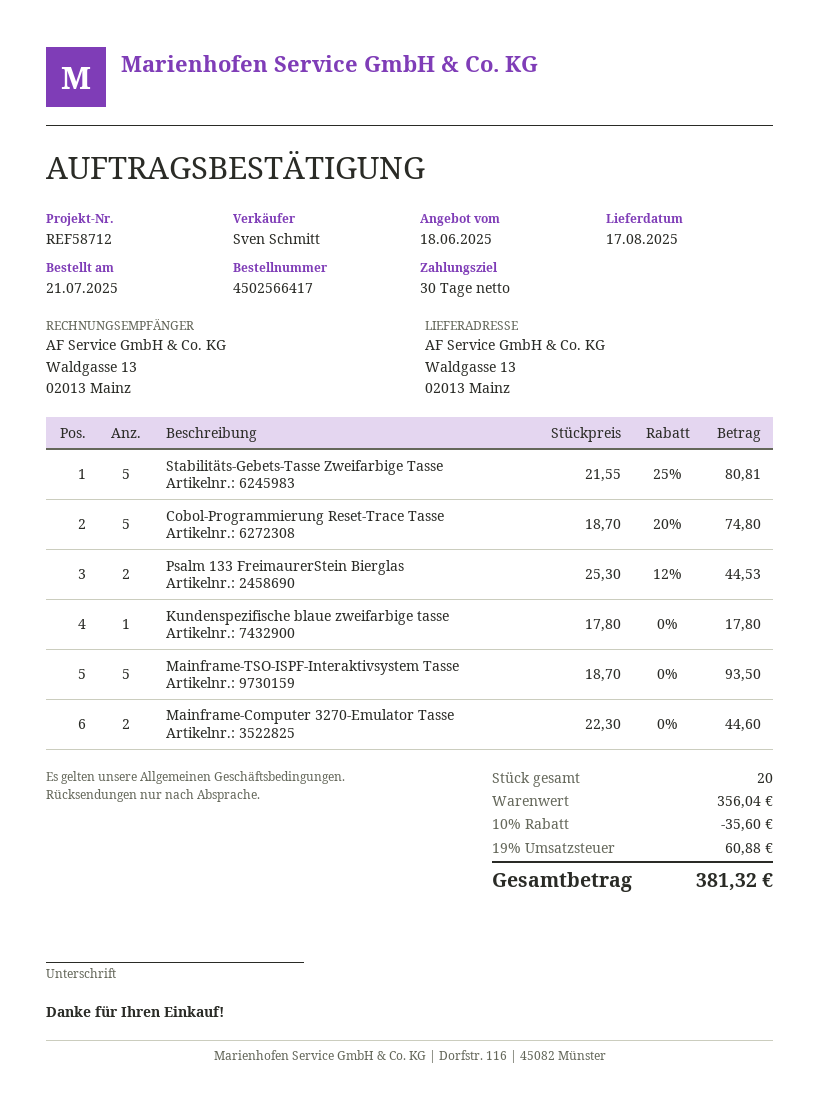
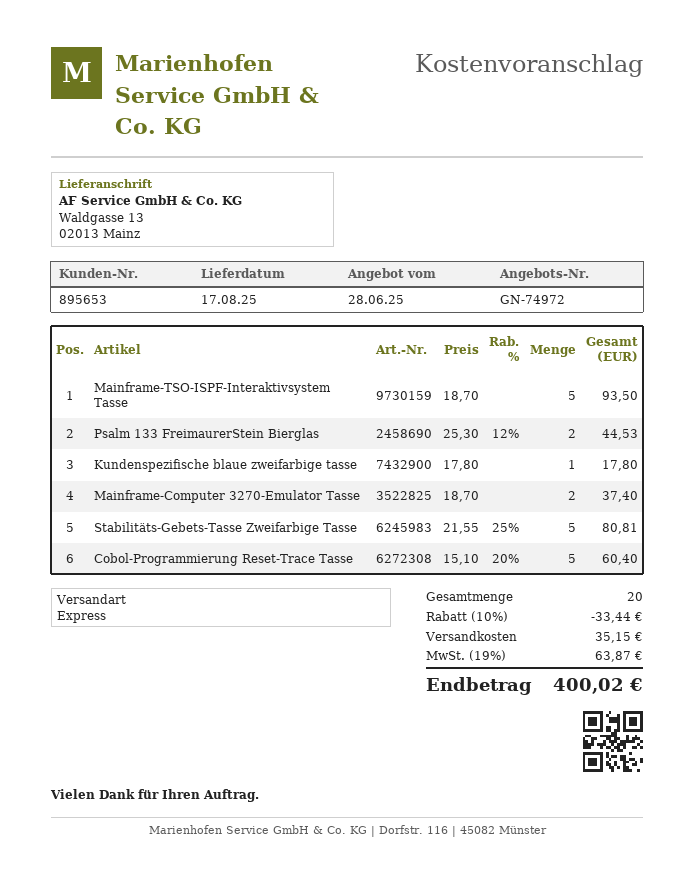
quote date: 2025-06-18 -> 2025-06-28
Cobol-Programmierung Reset-Trace Tasse: 5 x 18.70 - 20% = 74.80 -> 5 x 15.10 - 20% = 60.40
Mainframe-Computer 3270-Emulator Tasse: 2 x 22.30 = 44.60 -> 2 x 18.70 = 37.40
discount: 10% = 35.60 -> 10% = 33.44
shipping: none -> 35.15
tax: 19% = 60.88 -> 19% = 63.87
total: 381.32 -> 400.02

